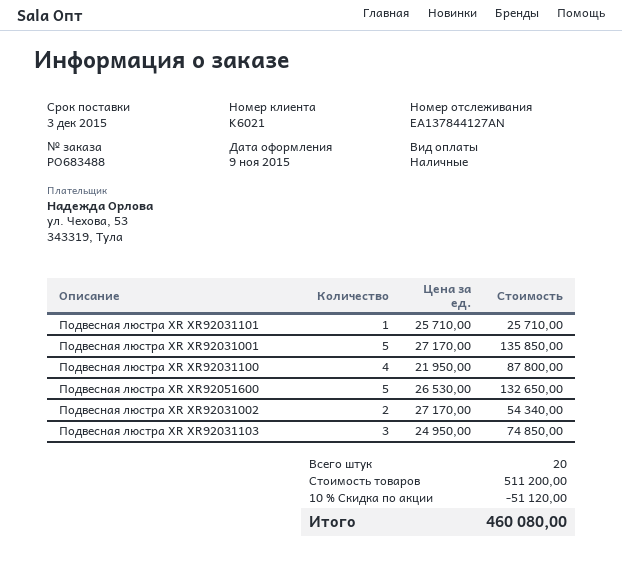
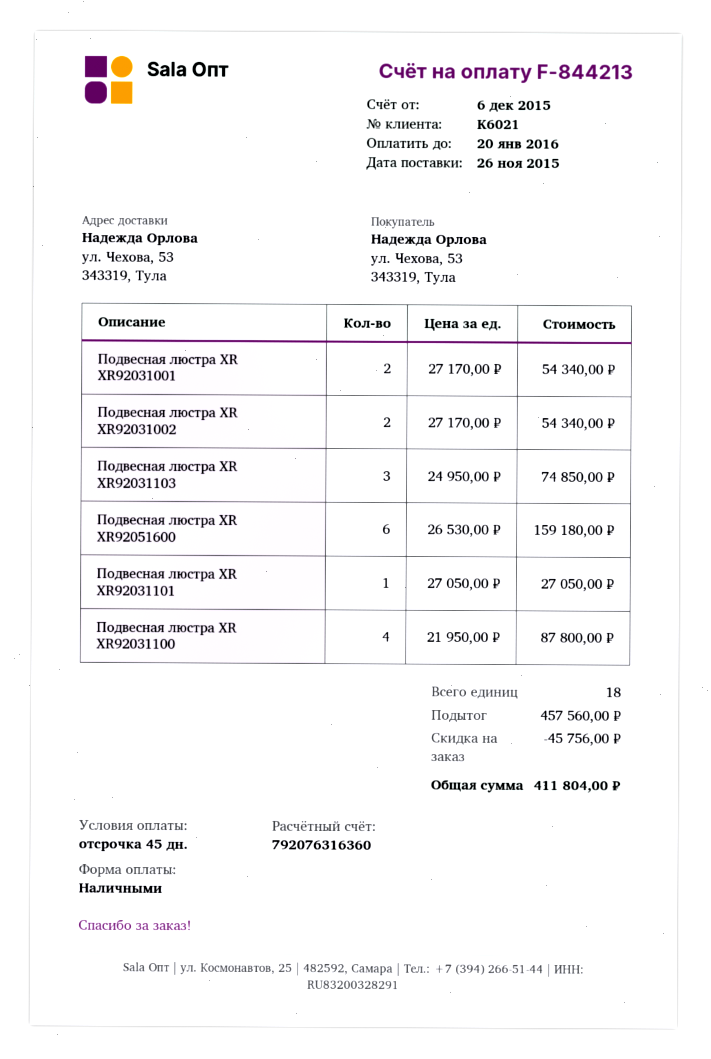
delivery date: 2015-12-03 -> 2015-11-26
Подвесная люстра XR XR92031101: 1 x 25710.00 = 25710.00 -> 1 x 27050.00 = 27050.00
Подвесная люстра XR XR92031001: 5 x 27170.00 = 135850.00 -> 2 x 27170.00 = 54340.00
Подвесная люстра XR XR92051600: 5 x 26530.00 = 132650.00 -> 6 x 26530.00 = 159180.00
total quantity: 20 -> 18
subtotal: 511200.00 -> 457560.00
discount: 51120.00 -> 45756.00
total: 460080.00 -> 411804.00

